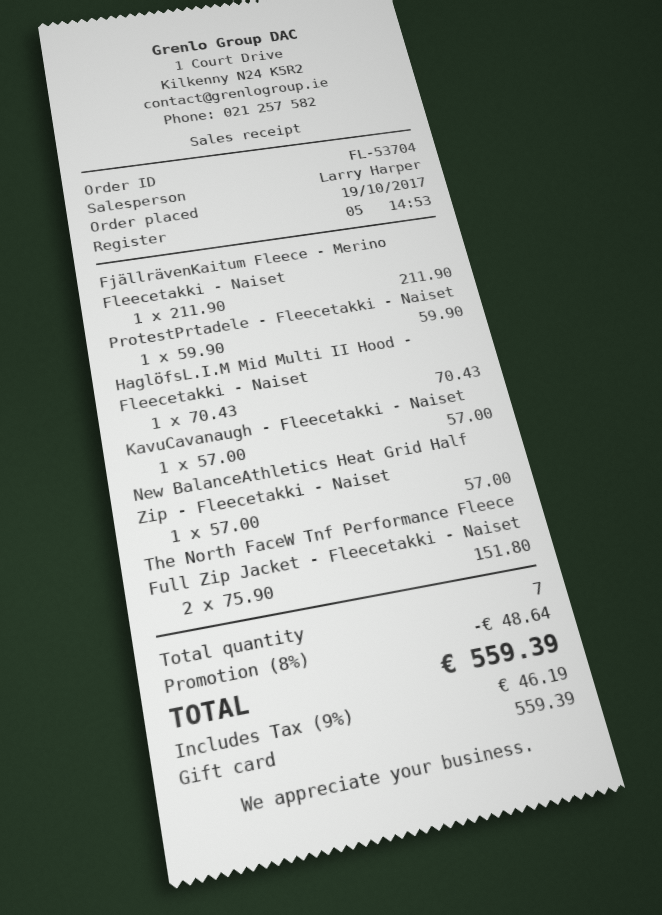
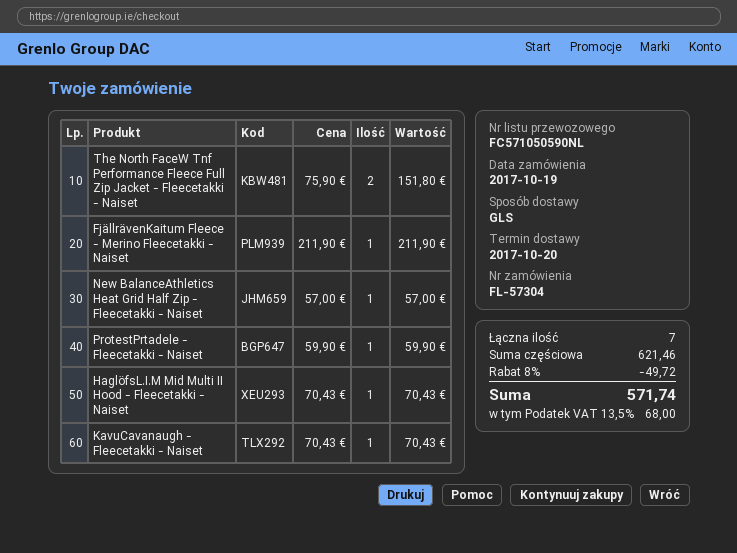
order number: FL-53704 -> FL-57304
KavuCavanaugh - Fleecetakki - Naiset: 1 x 57.00 = 57.00 -> 1 x 70.43 = 70.43
discount: 8% = 48.64 -> 8% = 49.72
tax: 9% = 46.19 -> 13.5% = 68.00
total: 559.39 -> 571.74

